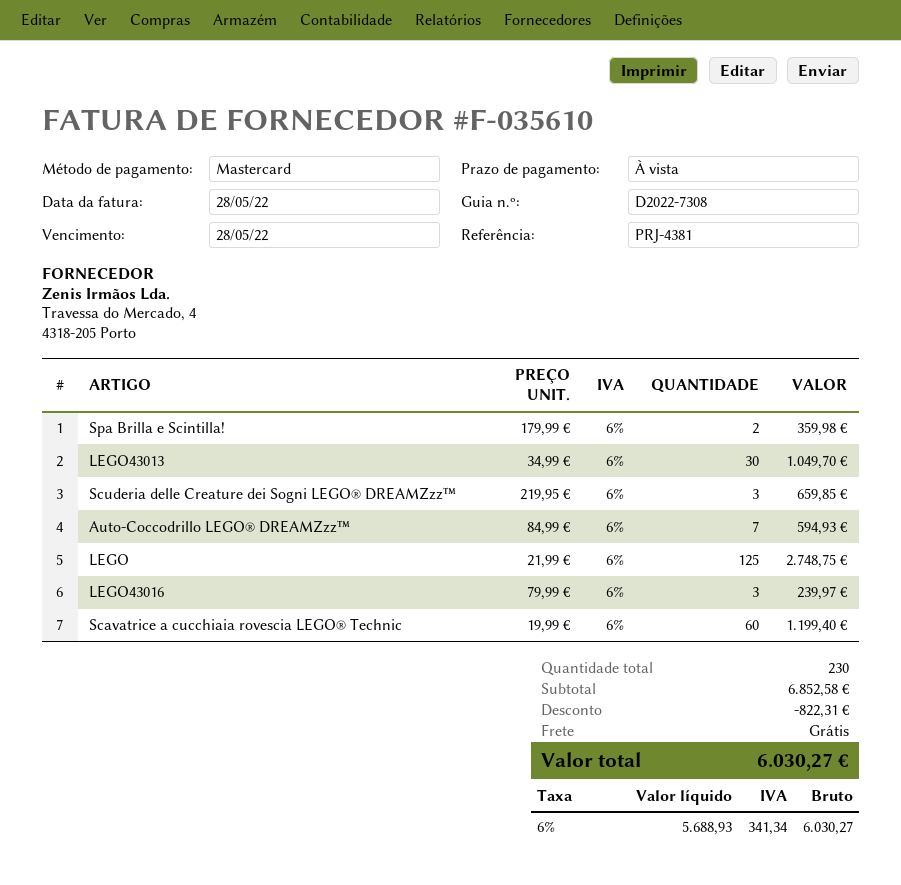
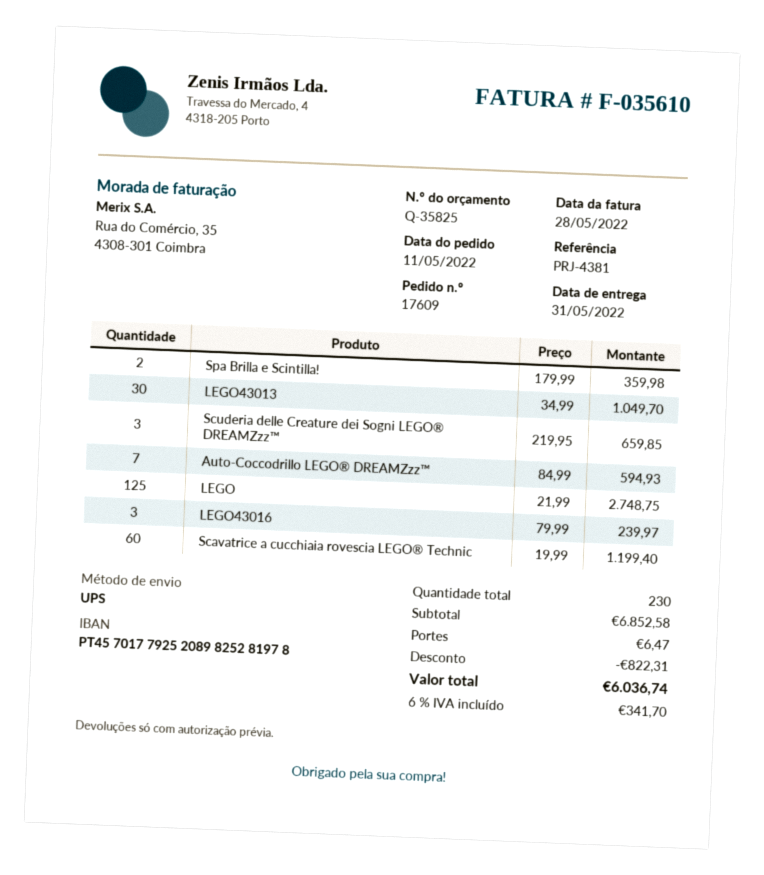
shipping: 0.00 -> 6.47
tax: 6% = 341.34 -> 6% = 341.70
total: 6030.27 -> 6036.74

